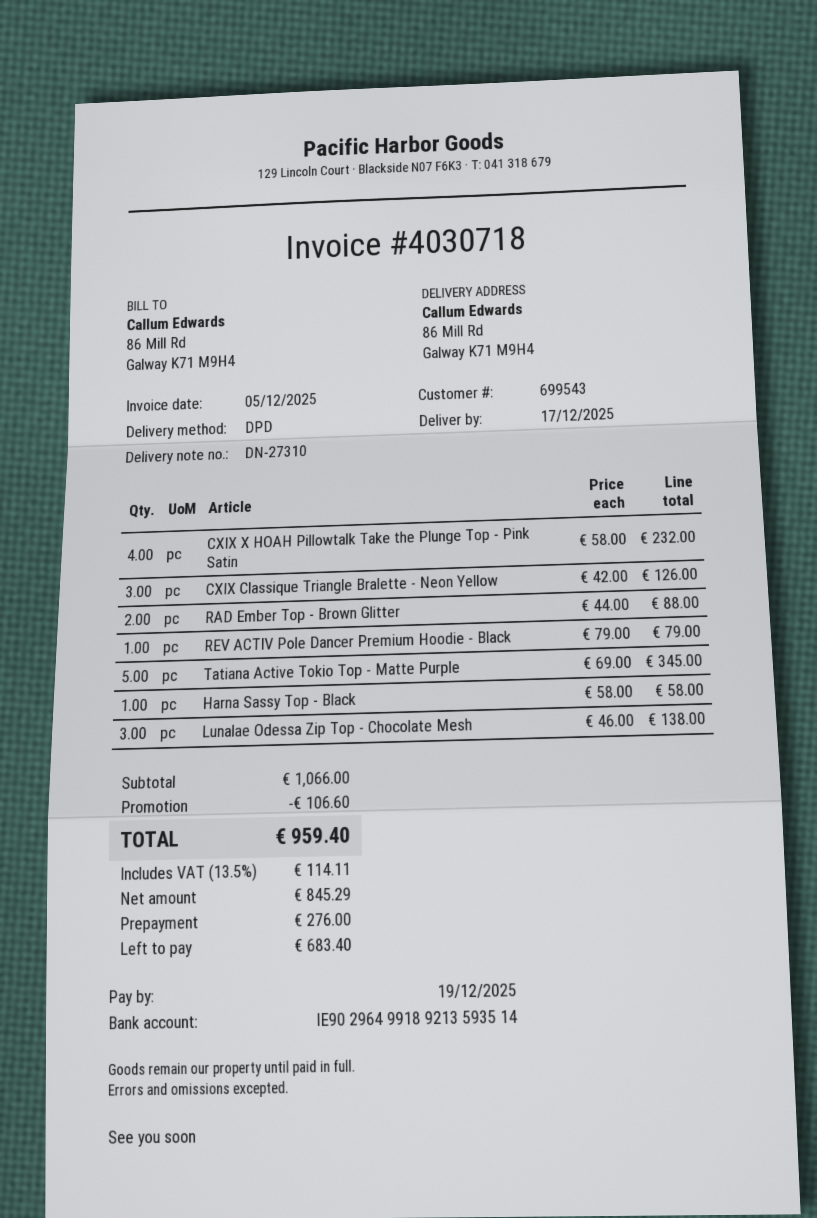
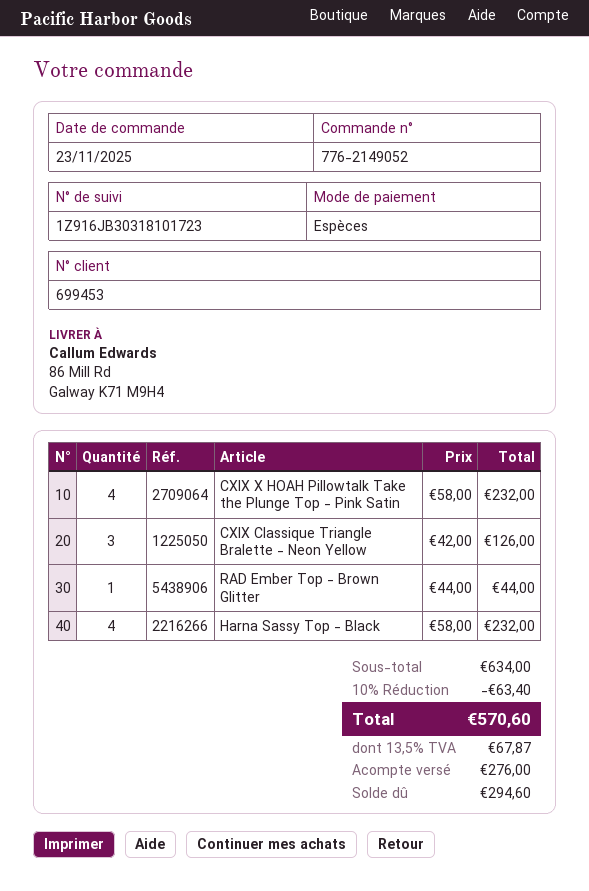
customer number: 699543 -> 699453
RAD Ember Top - Brown Glitter: 2 x 44.00 = 88.00 -> 1 x 44.00 = 44.00
REV ACTIV Pole Dancer Premium Hoodie - Black: 1 x 79.00 = 79.00 -> none
Tatiana Active Tokio Top - Matte Purple: 5 x 69.00 = 345.00 -> none
Harna Sassy Top - Black: 1 x 58.00 = 58.00 -> 4 x 58.00 = 232.00
Lunalae Odessa Zip Top - Chocolate Mesh: 3 x 46.00 = 138.00 -> none
subtotal: 1066.00 -> 634.00
discount: 106.60 -> 63.40
tax: 13.5% = 114.11 -> 13.5% = 67.87
total: 959.40 -> 570.60
balance: 683.40 -> 294.60

